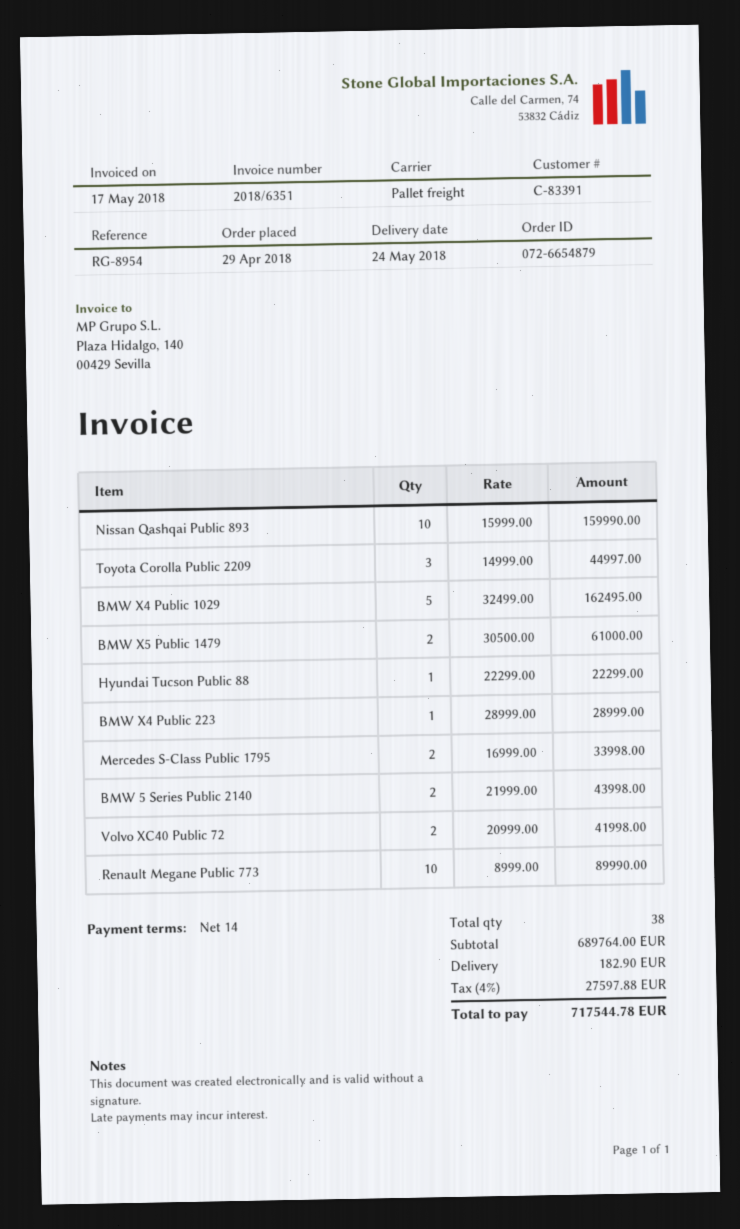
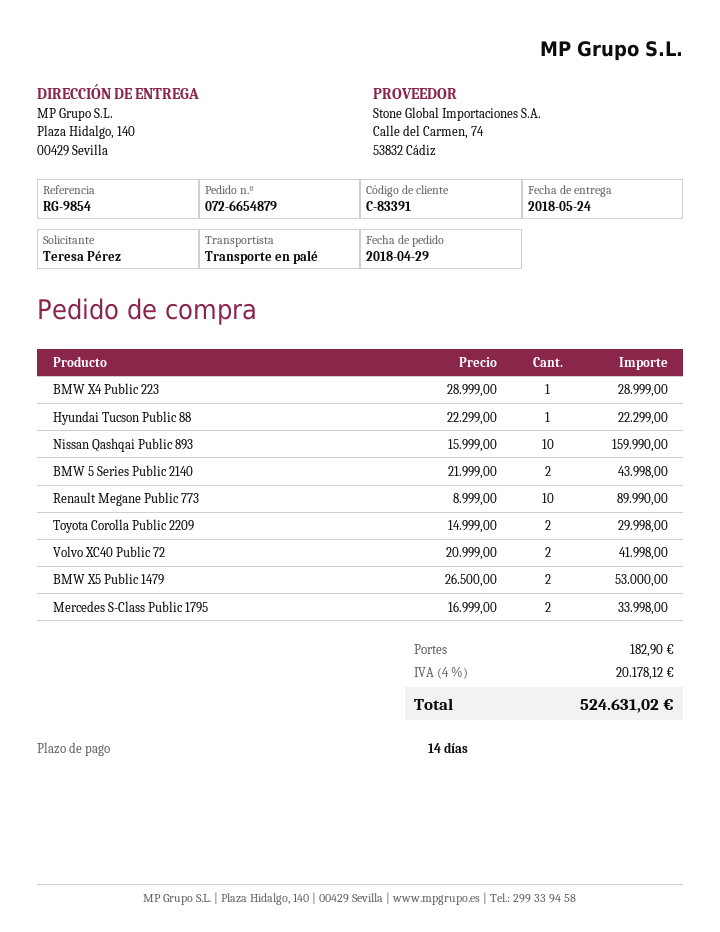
reference: RG-8954 -> RG-9854
Toyota Corolla Public 2209: 3 x 14999.00 = 44997.00 -> 2 x 14999.00 = 29998.00
BMW X4 Public 1029: 5 x 32499.00 = 162495.00 -> none
BMW X5 Public 1479: 2 x 30500.00 = 61000.00 -> 2 x 26500.00 = 53000.00
tax: 4% = 27597.88 -> 4% = 20178.12
total: 717544.78 -> 524631.02

